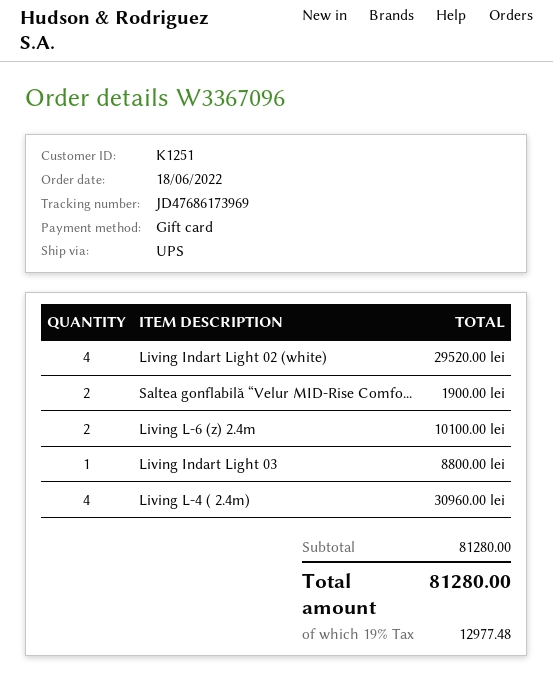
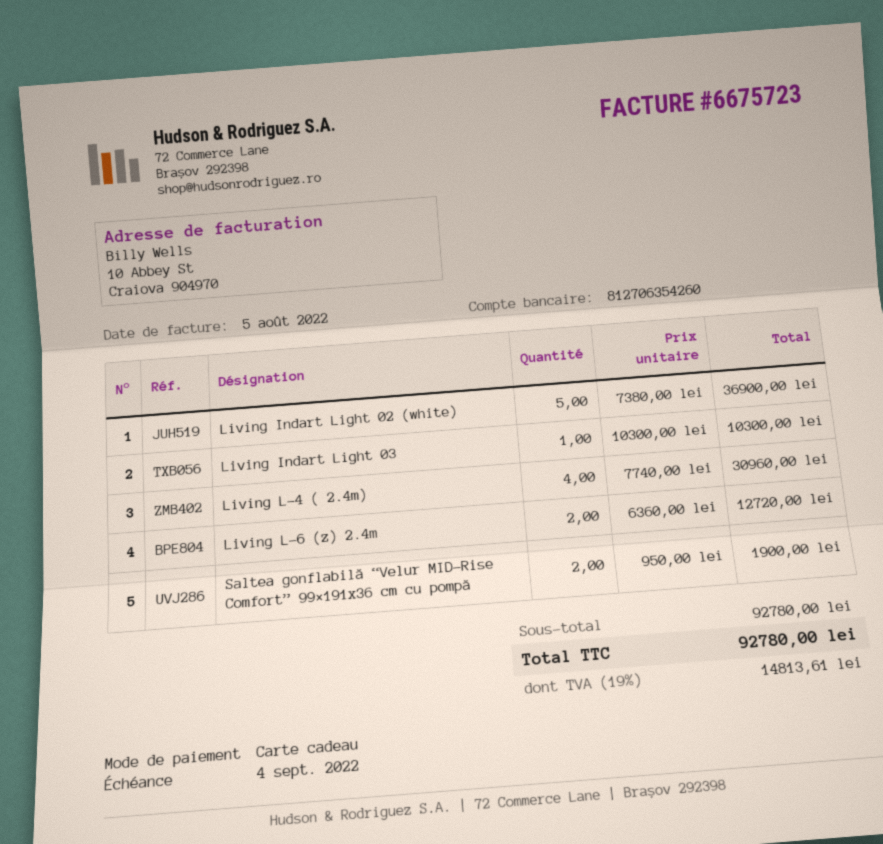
Living Indart Light 02 (white): 4 for 29520.00 -> 5 for 36900.00
Living L-6 (z) 2.4m: 2 for 10100.00 -> 2 for 12720.00
Living Indart Light 03: 1 for 8800.00 -> 1 for 10300.00
subtotal: 81280.00 -> 92780.00
tax: 19% = 12977.48 -> 19% = 14813.61
total: 81280.00 -> 92780.00

